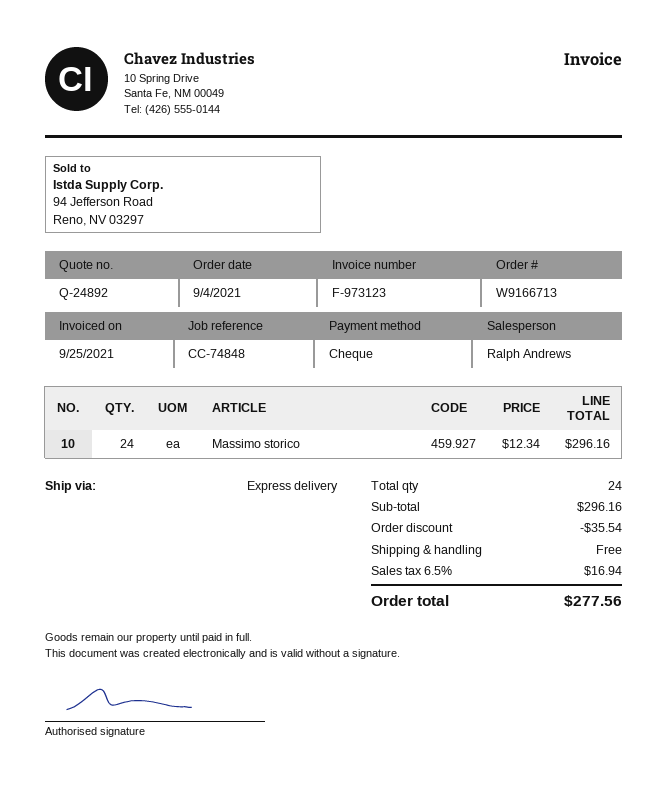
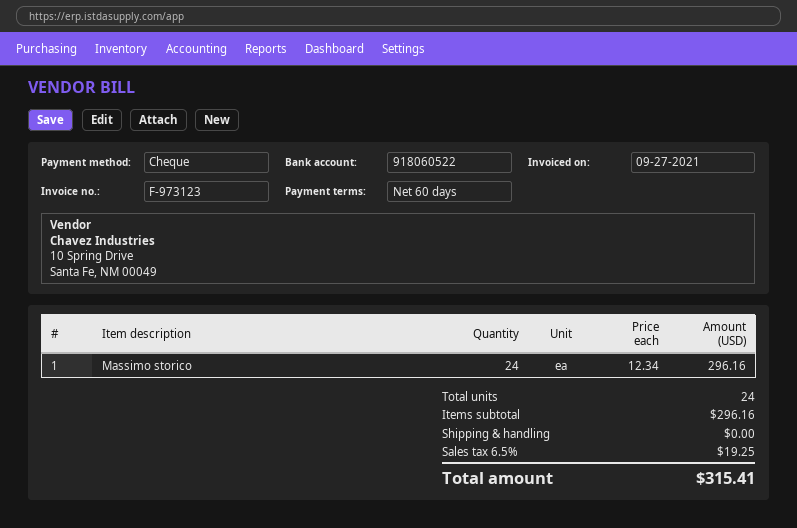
invoice date: 2021-09-25 -> 2021-09-27
discount: 35.54 -> none
tax: 6.5% = 16.94 -> 6.5% = 19.25
total: 277.56 -> 315.41

